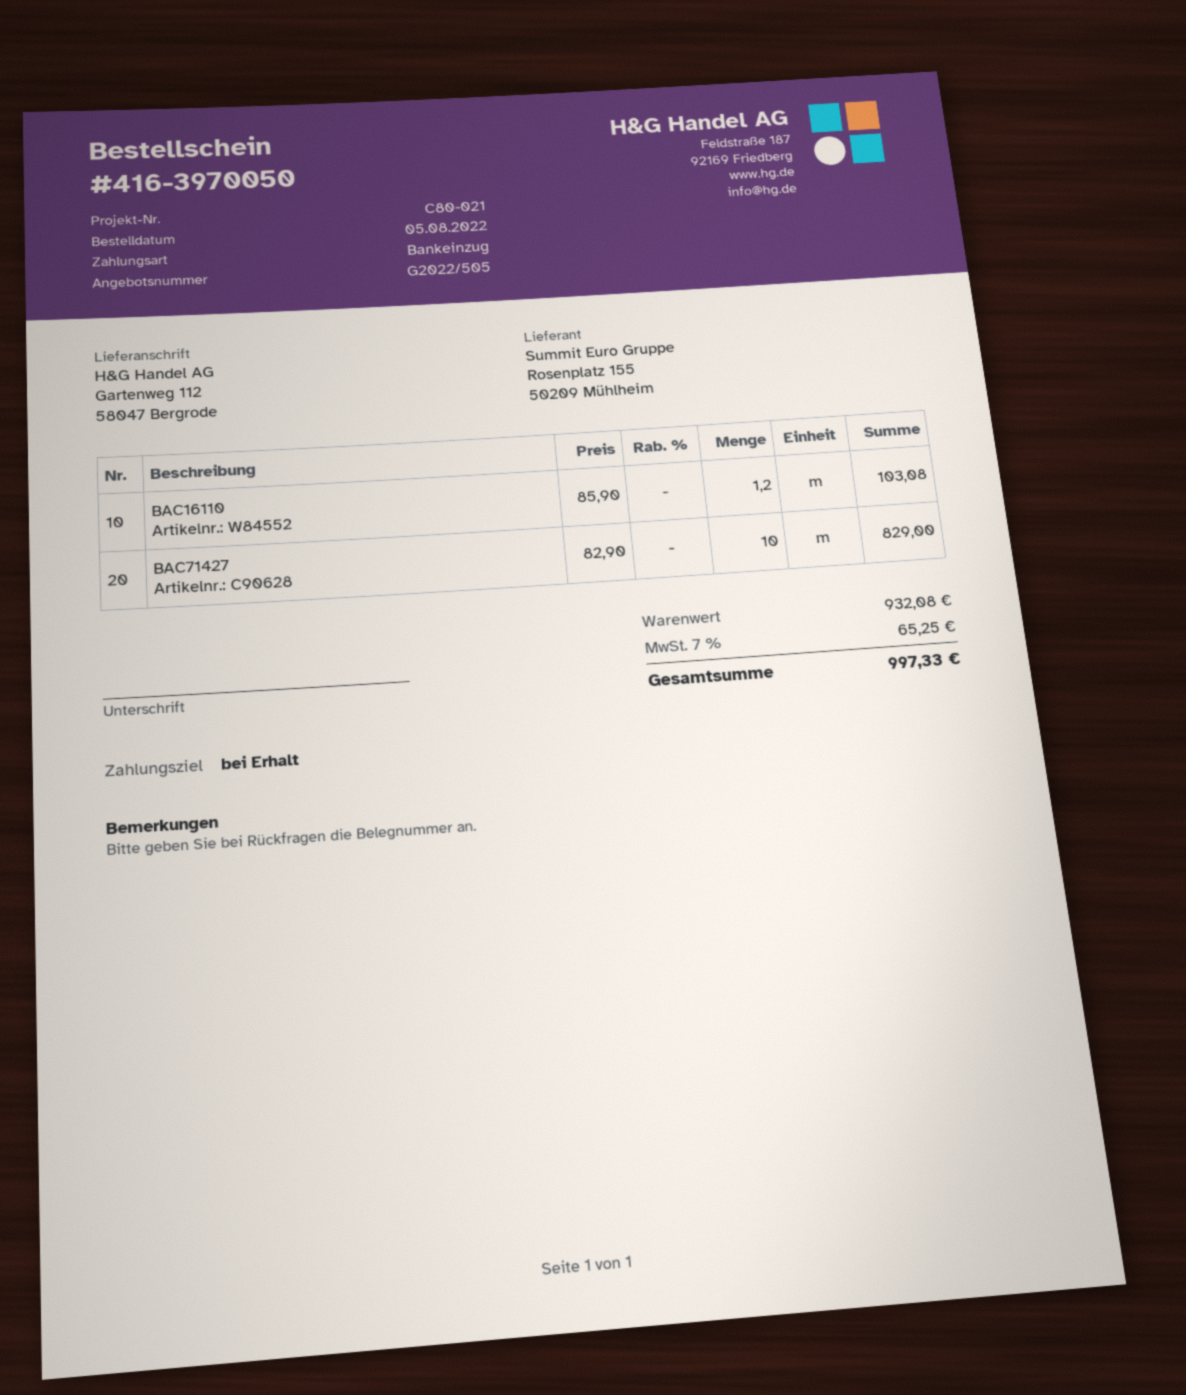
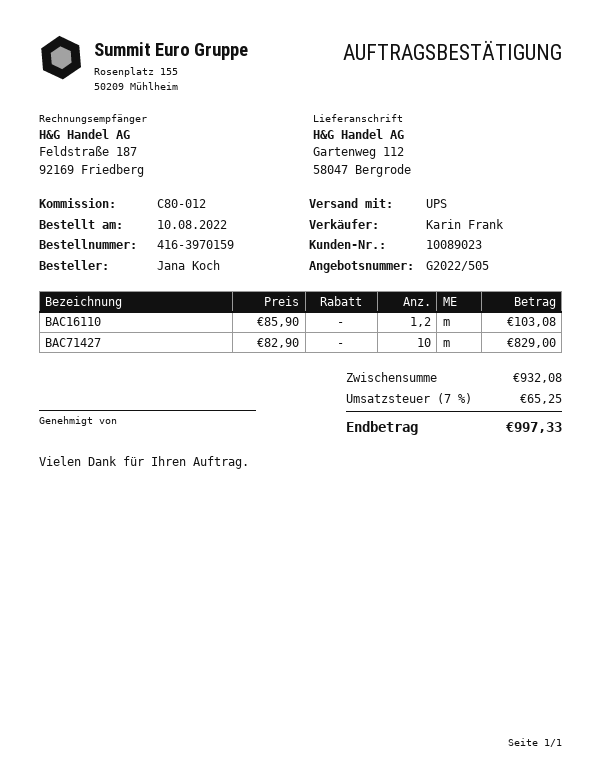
order number: 416-3970050 -> 416-3970159
order date: 2022-08-05 -> 2022-08-10
reference: C80-021 -> C80-012

